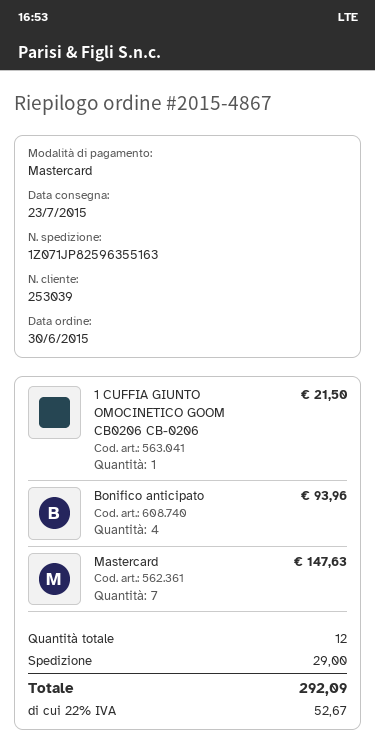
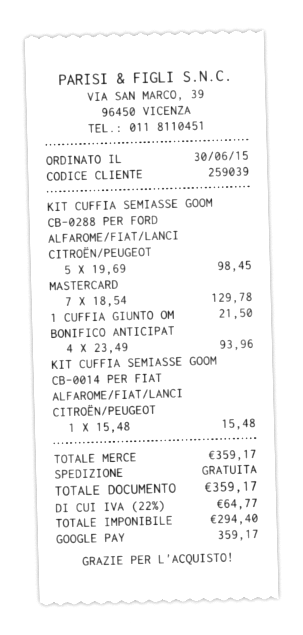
customer number: 253039 -> 259039
payment method: Mastercard -> Google Pay
Mastercard: 7 for 147.63 -> 7 for 129.78
KIT CUFFIA SEMIASSE GOOM CB-0288 PER FORD ALFAROME/FIAT/LANCI CITROËN/PEUGEOT: none -> 5 for 98.45
KIT CUFFIA SEMIASSE GOOM CB-0014 PER FIAT ALFAROME/FIAT/LANCI CITROËN/PEUGEOT: none -> 1 for 15.48
shipping: 29.00 -> 0.00
tax: 22% = 52.67 -> 22% = 64.77
total: 292.09 -> 359.17

